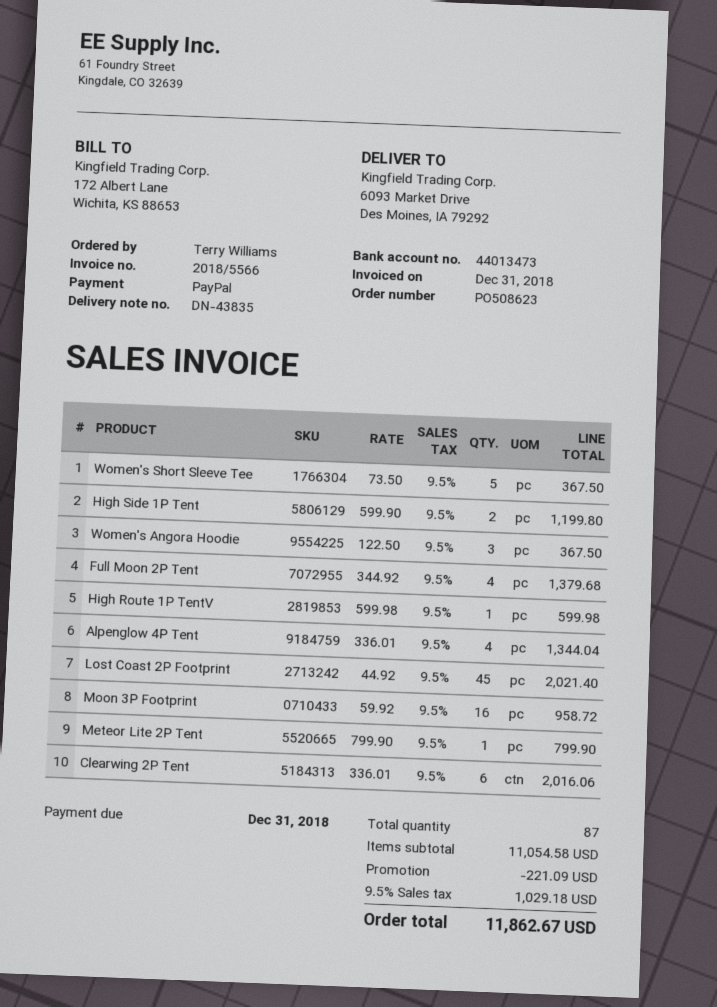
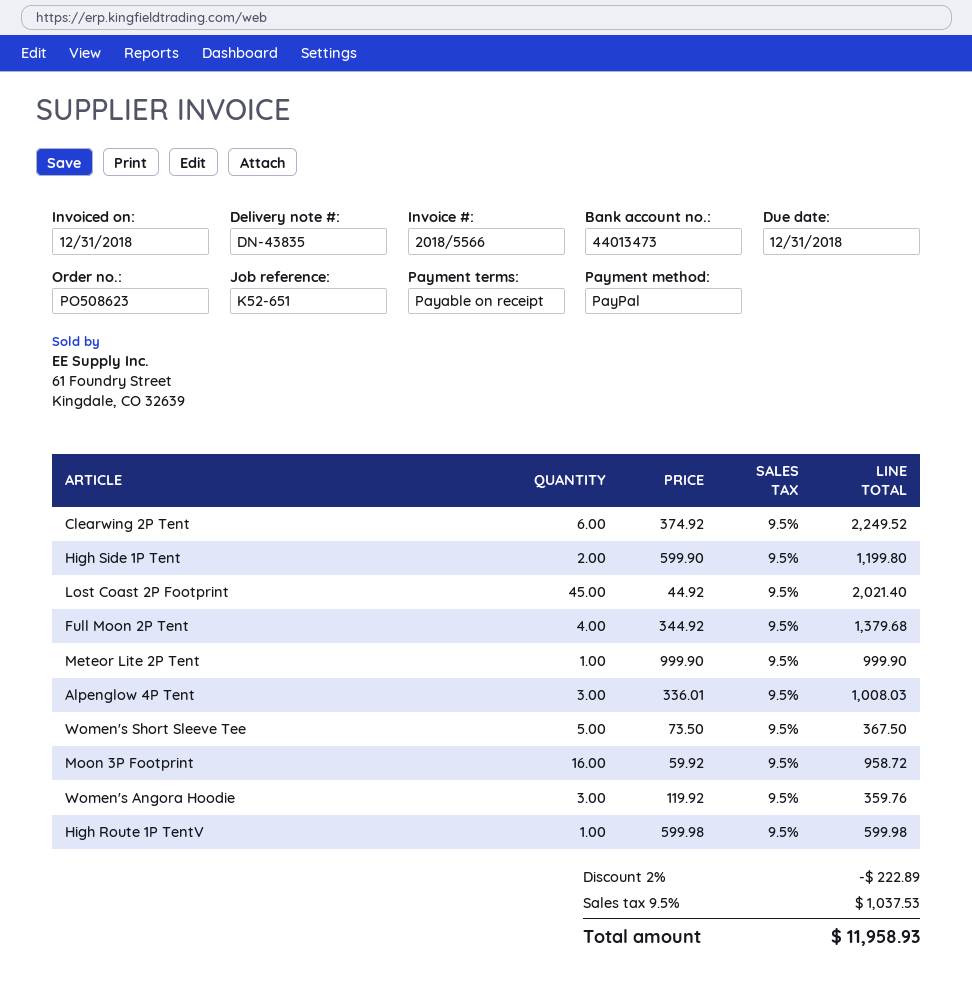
Women's Angora Hoodie: 3 x 122.50 = 367.50 -> 3 x 119.92 = 359.76
Alpenglow 4P Tent: 4 x 336.01 = 1344.04 -> 3 x 336.01 = 1008.03
Meteor Lite 2P Tent: 1 x 799.90 = 799.90 -> 1 x 999.90 = 999.90
Clearwing 2P Tent: 6 x 336.01 = 2016.06 -> 6 x 374.92 = 2249.52
discount: 221.09 -> 222.89
tax: 9.5% = 1029.18 -> 9.5% = 1037.53
total: 11862.67 -> 11958.93

